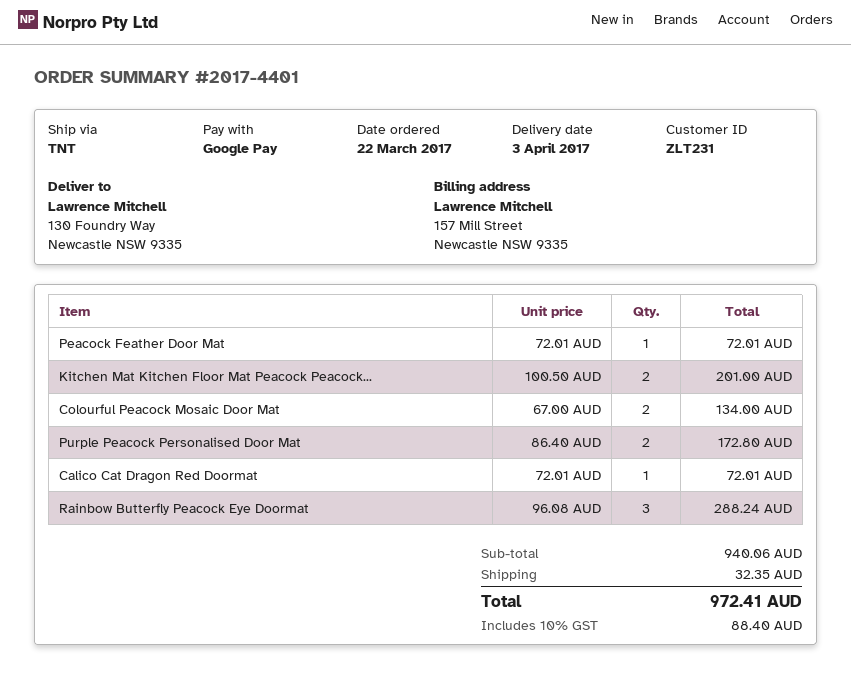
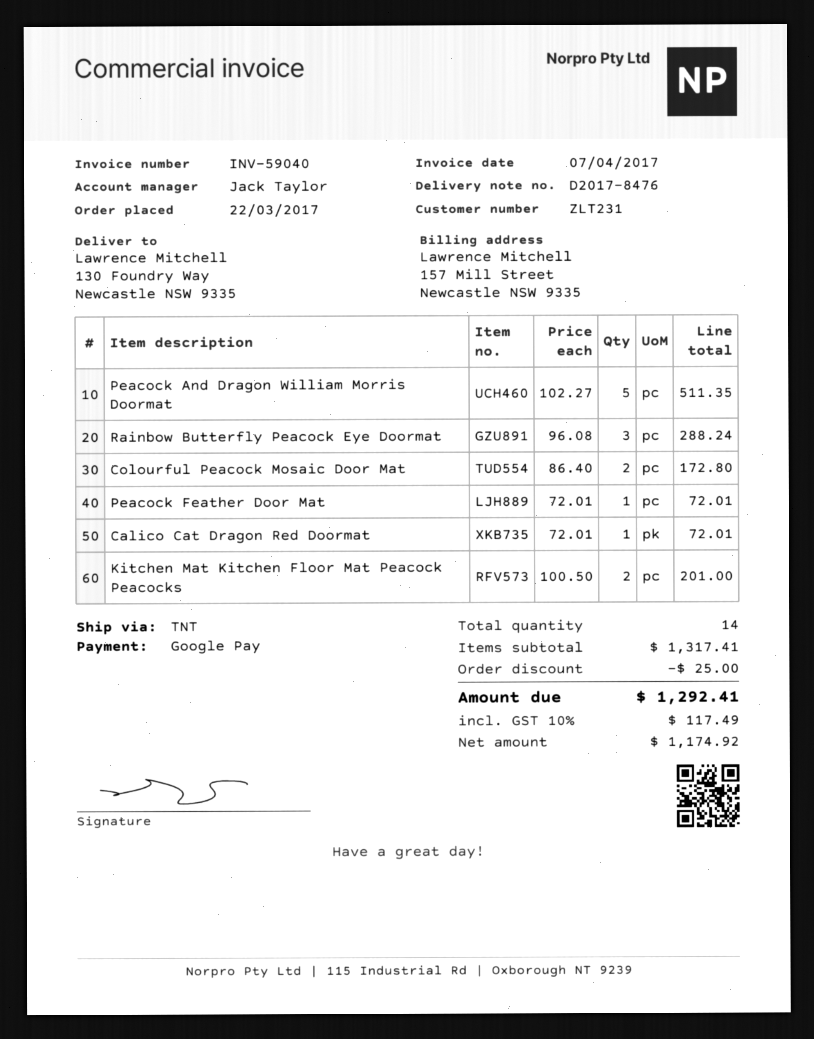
Colourful Peacock Mosaic Door Mat: 2 x 67.00 = 134.00 -> 2 x 86.40 = 172.80
Purple Peacock Personalised Door Mat: 2 x 86.40 = 172.80 -> none
Peacock And Dragon William Morris Doormat: none -> 5 x 102.27 = 511.35
subtotal: 940.06 -> 1317.41
discount: none -> 25.00
shipping: 32.35 -> none
tax: 10% = 88.40 -> 10% = 117.49
total: 972.41 -> 1292.41

